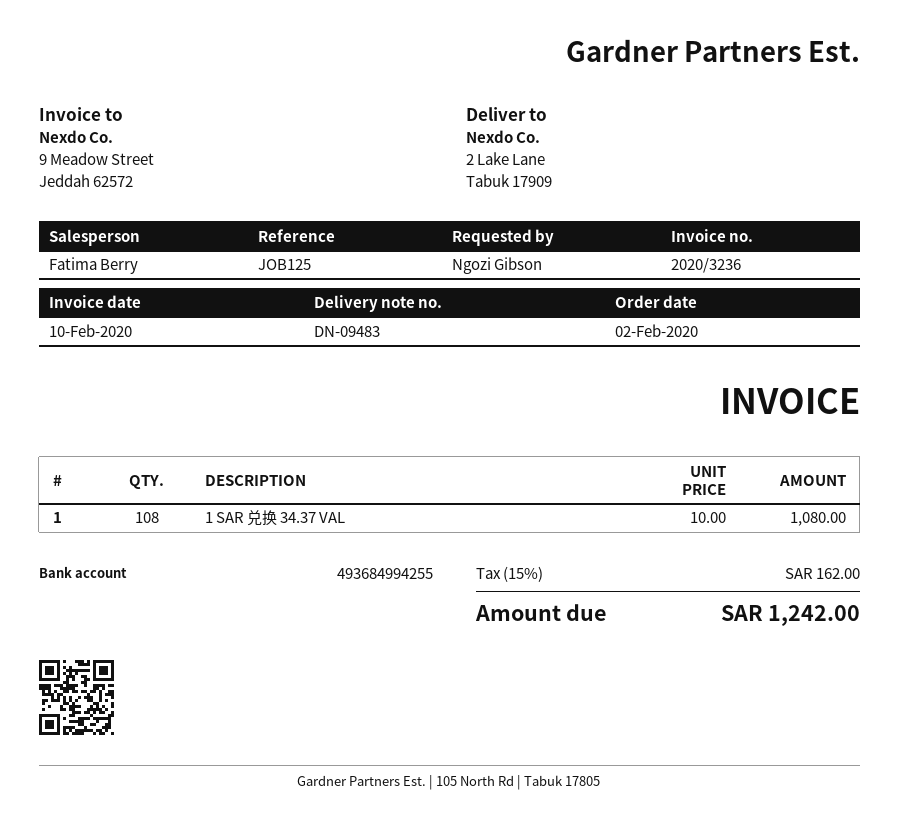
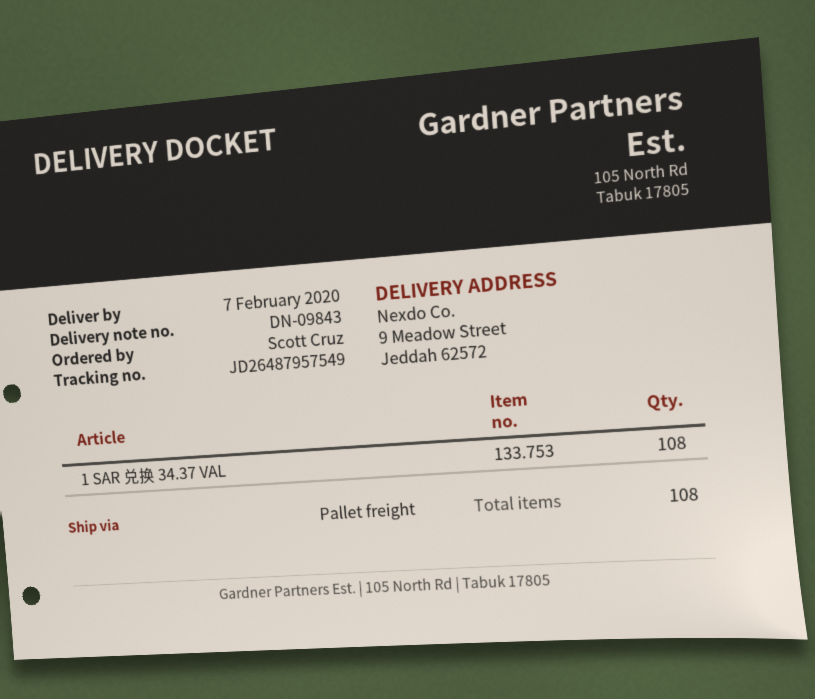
delivery note number: DN-09483 -> DN-09843
ordered by: Ngozi Gibson -> Scott Cruz
ship to: 2 Lake Lane, Tabuk 17909 -> 9 Meadow Street, Jeddah 62572

